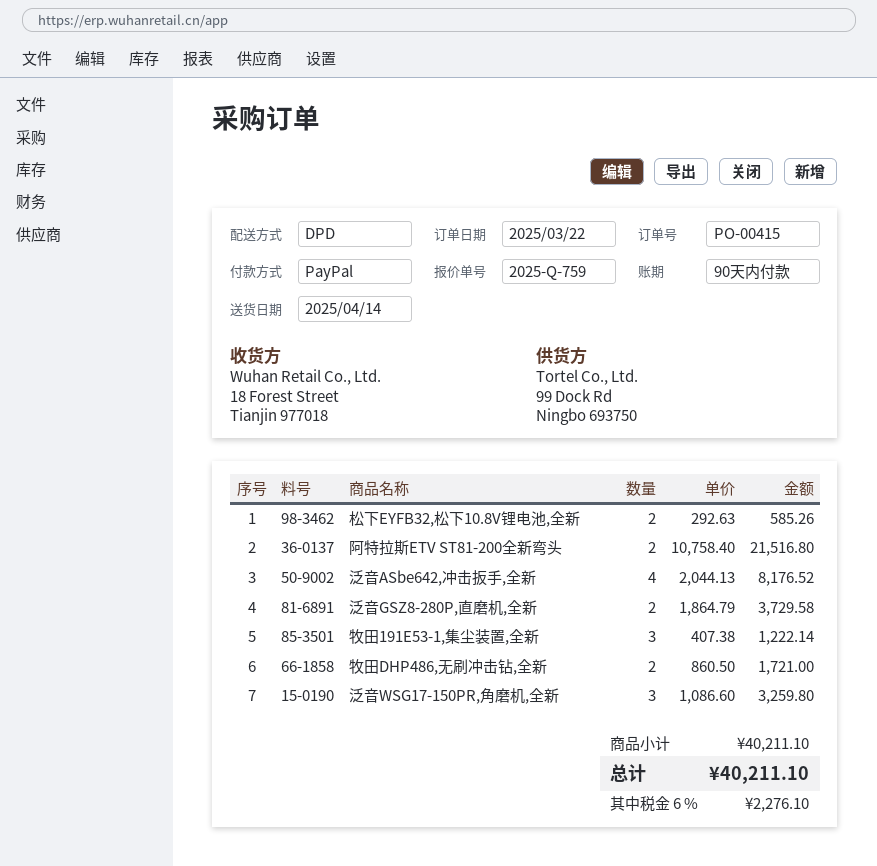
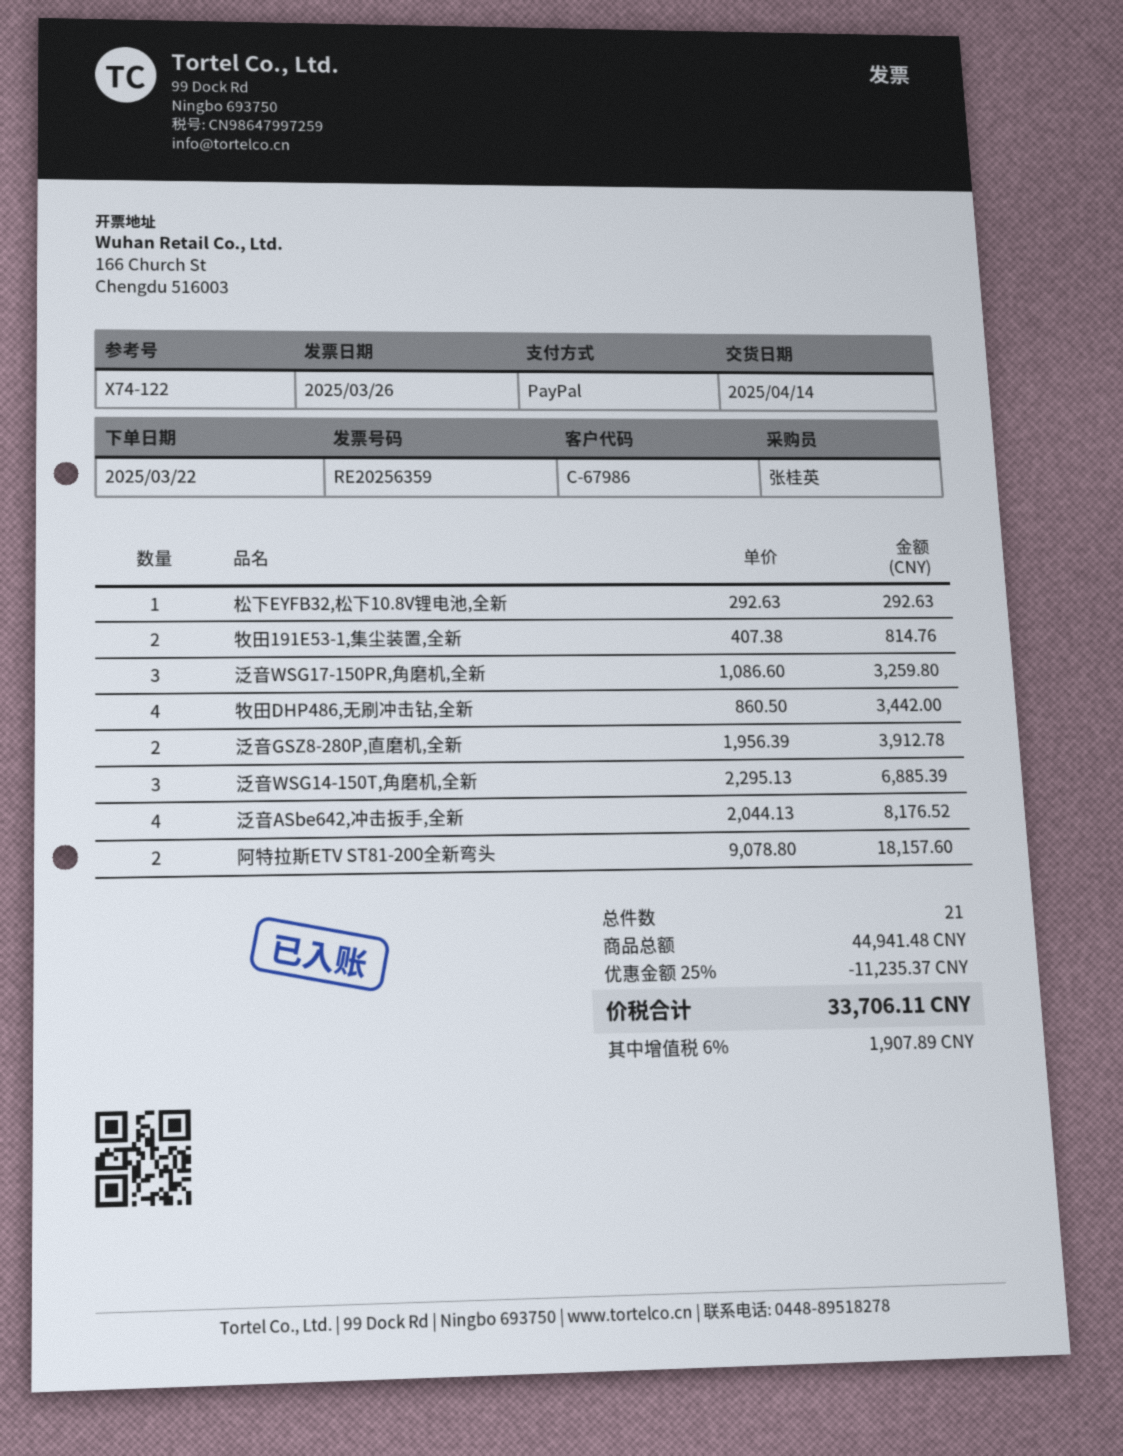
松下EYFB32,松下10.8V锂电池,全新: 2 x 292.63 = 585.26 -> 1 x 292.63 = 292.63
阿特拉斯ETV ST81-200全新弯头: 2 x 10758.40 = 21516.80 -> 2 x 9078.80 = 18157.60
泛音GSZ8-280P,直磨机,全新: 2 x 1864.79 = 3729.58 -> 2 x 1956.39 = 3912.78
牧田191E53-1,集尘装置,全新: 3 x 407.38 = 1222.14 -> 2 x 407.38 = 814.76
牧田DHP486,无刷冲击钻,全新: 2 x 860.50 = 1721.00 -> 4 x 860.50 = 3442.00
泛音WSG14-150T,角磨机,全新: none -> 3 x 2295.13 = 6885.39
subtotal: 40211.10 -> 44941.48
discount: none -> 25% = 11235.37
tax: 6% = 2276.10 -> 6% = 1907.89
total: 40211.10 -> 33706.11

